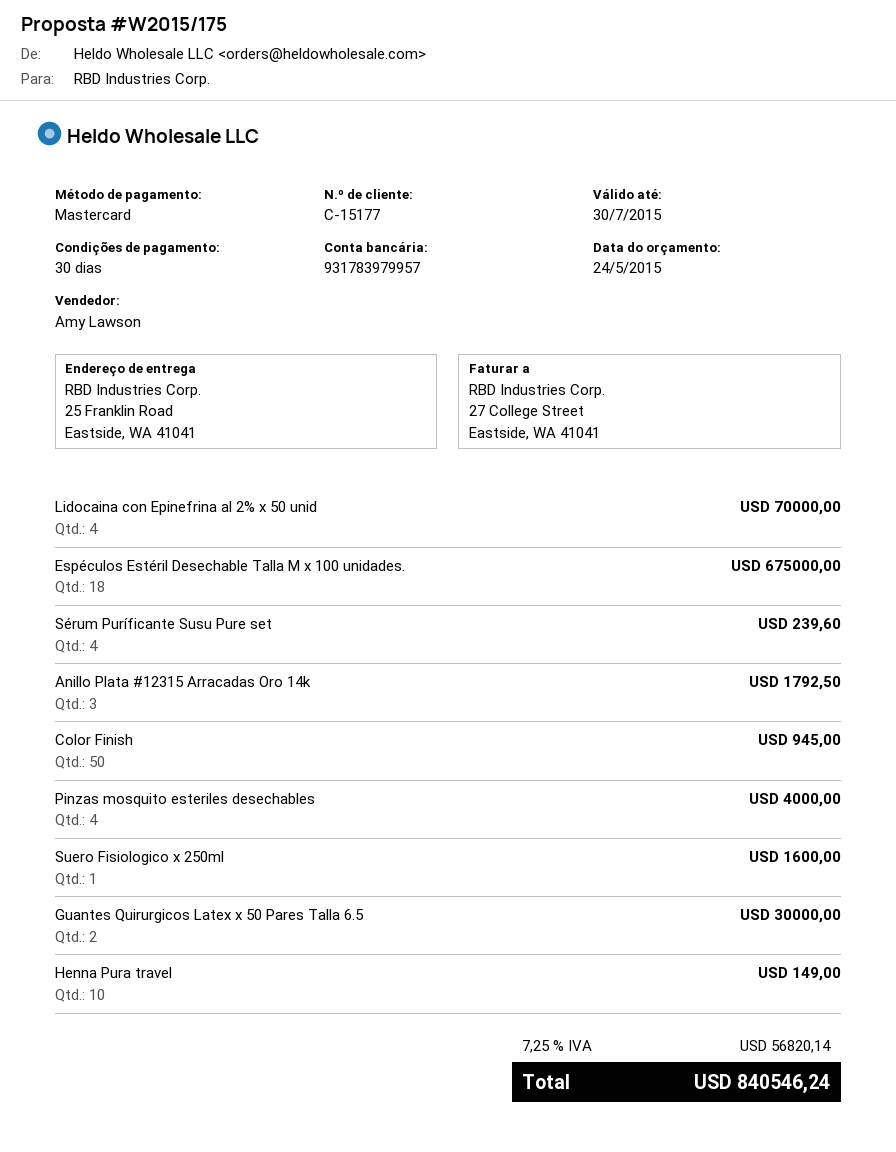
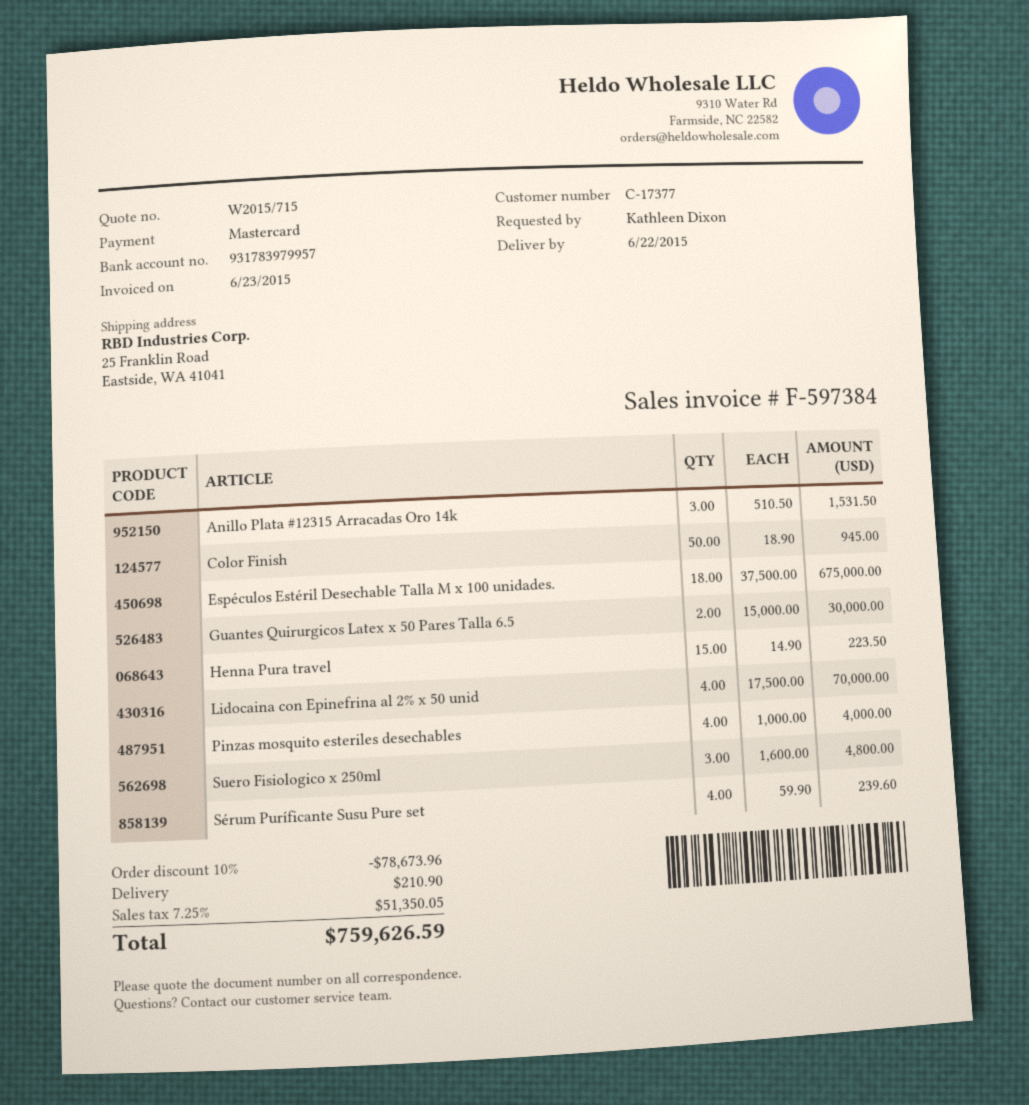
quote number: W2015/175 -> W2015/715
customer number: C-15177 -> C-17377
Anillo Plata #12315 Arracadas Oro 14k: 3 for 1792.50 -> 3 for 1531.50
Suero Fisiologico x 250ml: 1 for 1600.00 -> 3 for 4800.00
Henna Pura travel: 10 for 149.00 -> 15 for 223.50
discount: none -> 10% = 78673.96
shipping: none -> 210.90
tax: 7.25% = 56820.14 -> 7.25% = 51350.05
total: 840546.24 -> 759626.59

